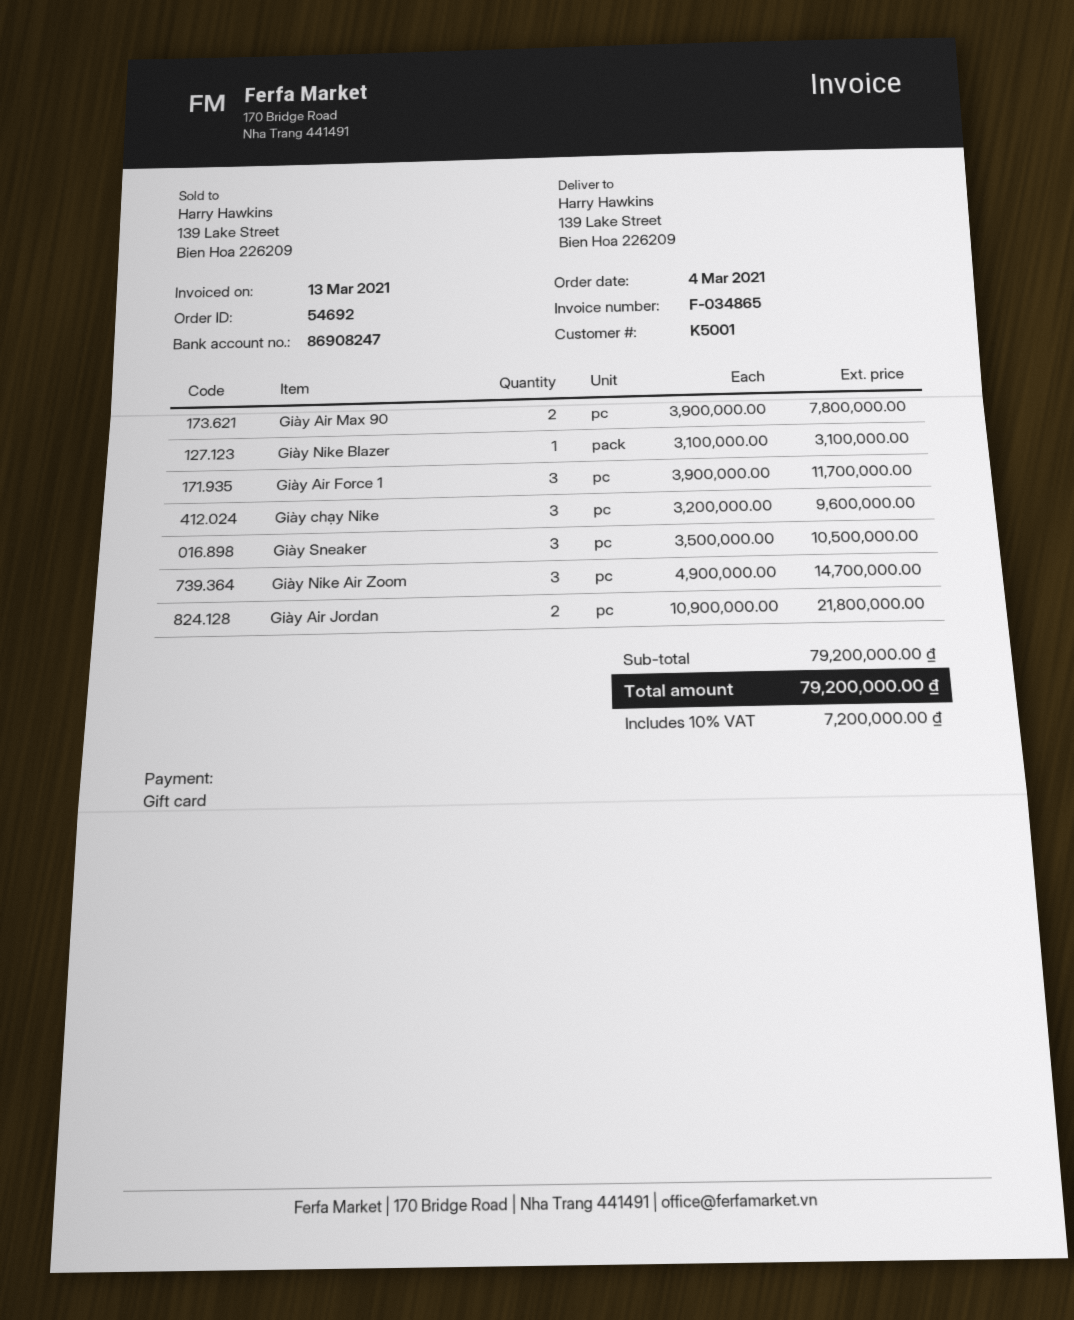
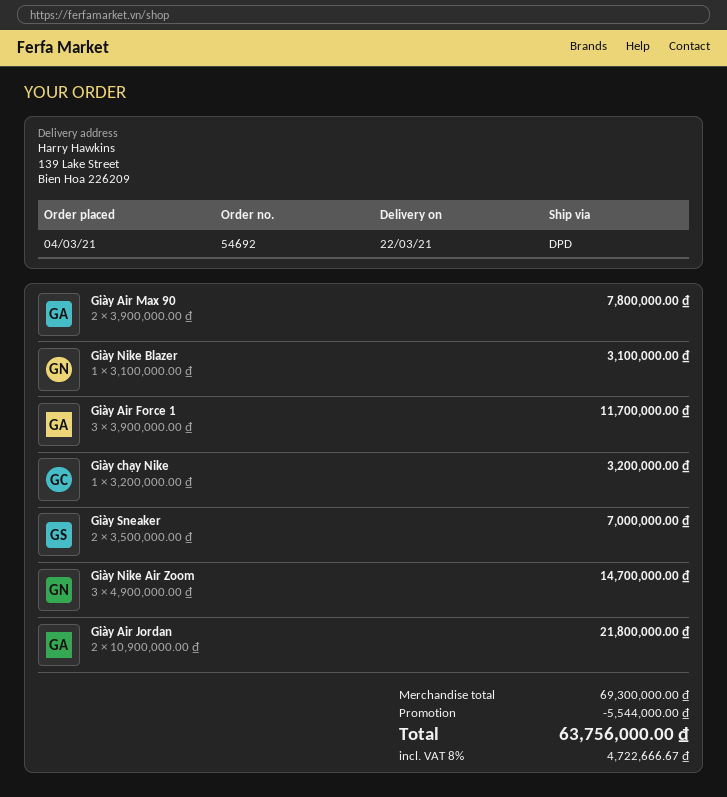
Giày chạy Nike: 3 x 3200000.00 = 9600000.00 -> 1 x 3200000.00 = 3200000.00
Giày Sneaker: 3 x 3500000.00 = 10500000.00 -> 2 x 3500000.00 = 7000000.00
subtotal: 79200000.00 -> 69300000.00
discount: none -> 5544000.00
tax: 10% = 7200000.00 -> 8% = 4722666.67
total: 79200000.00 -> 63756000.00

